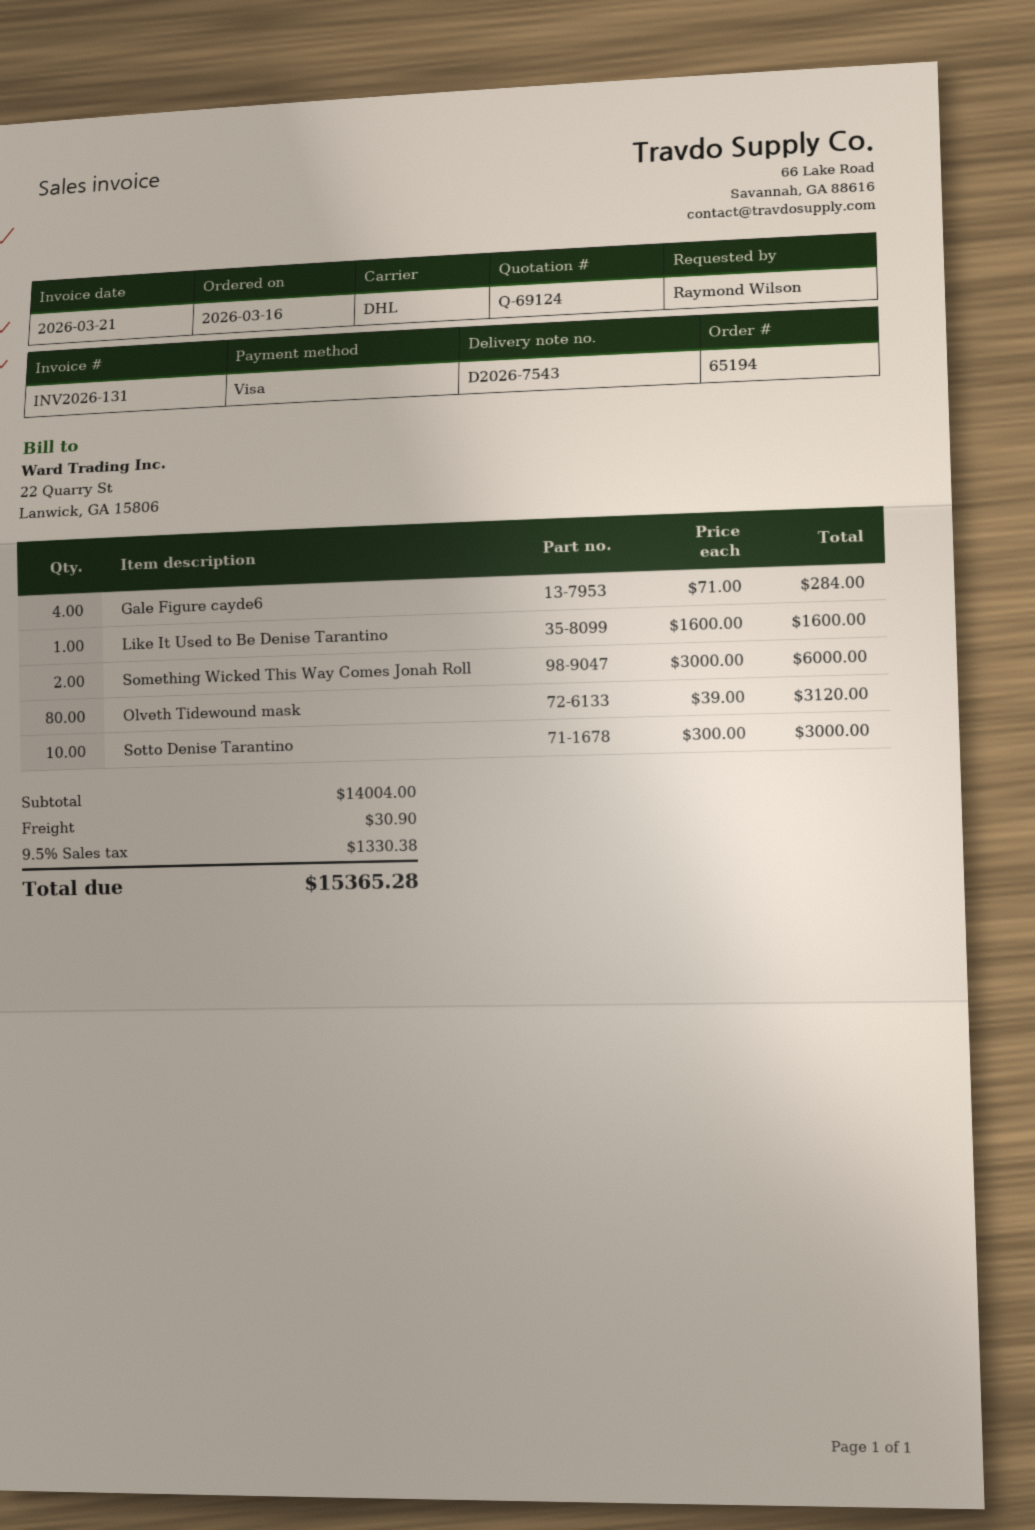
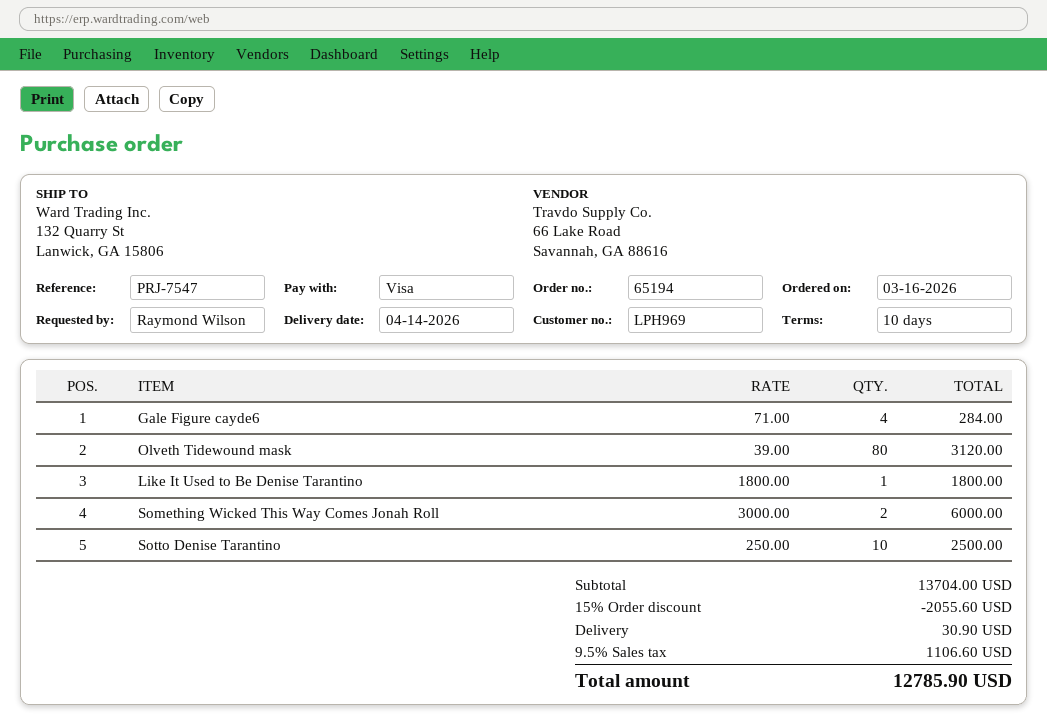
Like It Used to Be Denise Tarantino: 1 x 1600.00 = 1600.00 -> 1 x 1800.00 = 1800.00
Sotto Denise Tarantino: 10 x 300.00 = 3000.00 -> 10 x 250.00 = 2500.00
subtotal: 14004.00 -> 13704.00
discount: none -> 15% = 2055.60
tax: 9.5% = 1330.38 -> 9.5% = 1106.60
total: 15365.28 -> 12785.90

